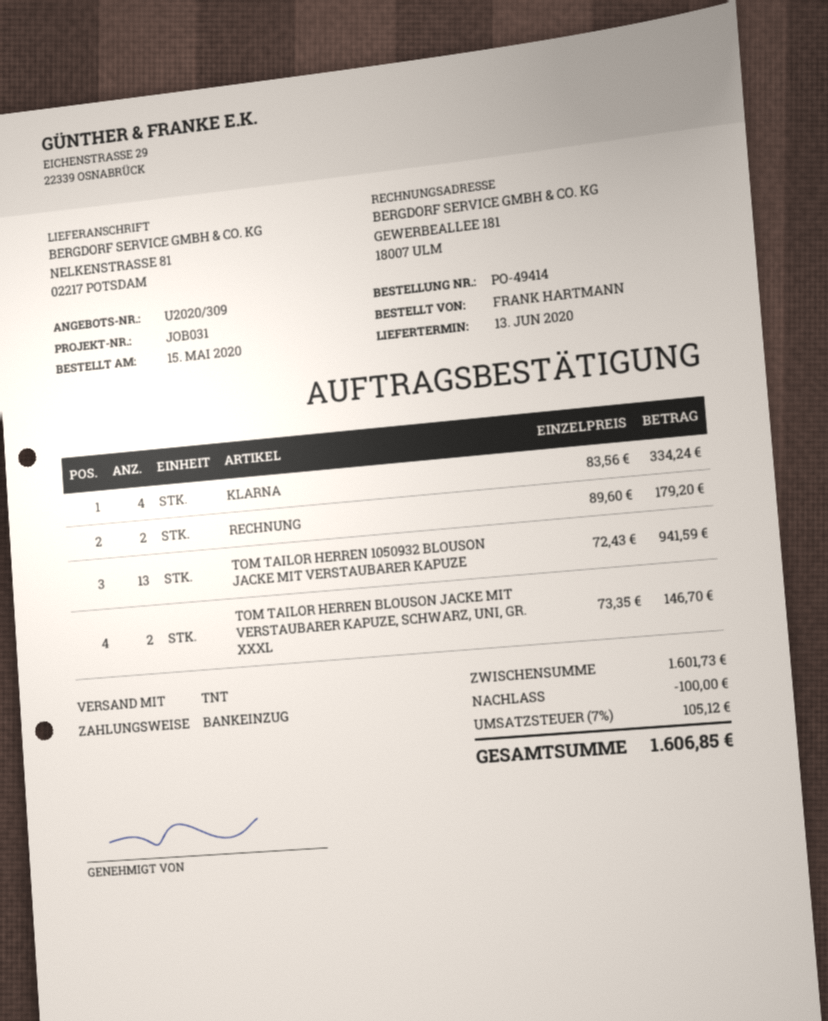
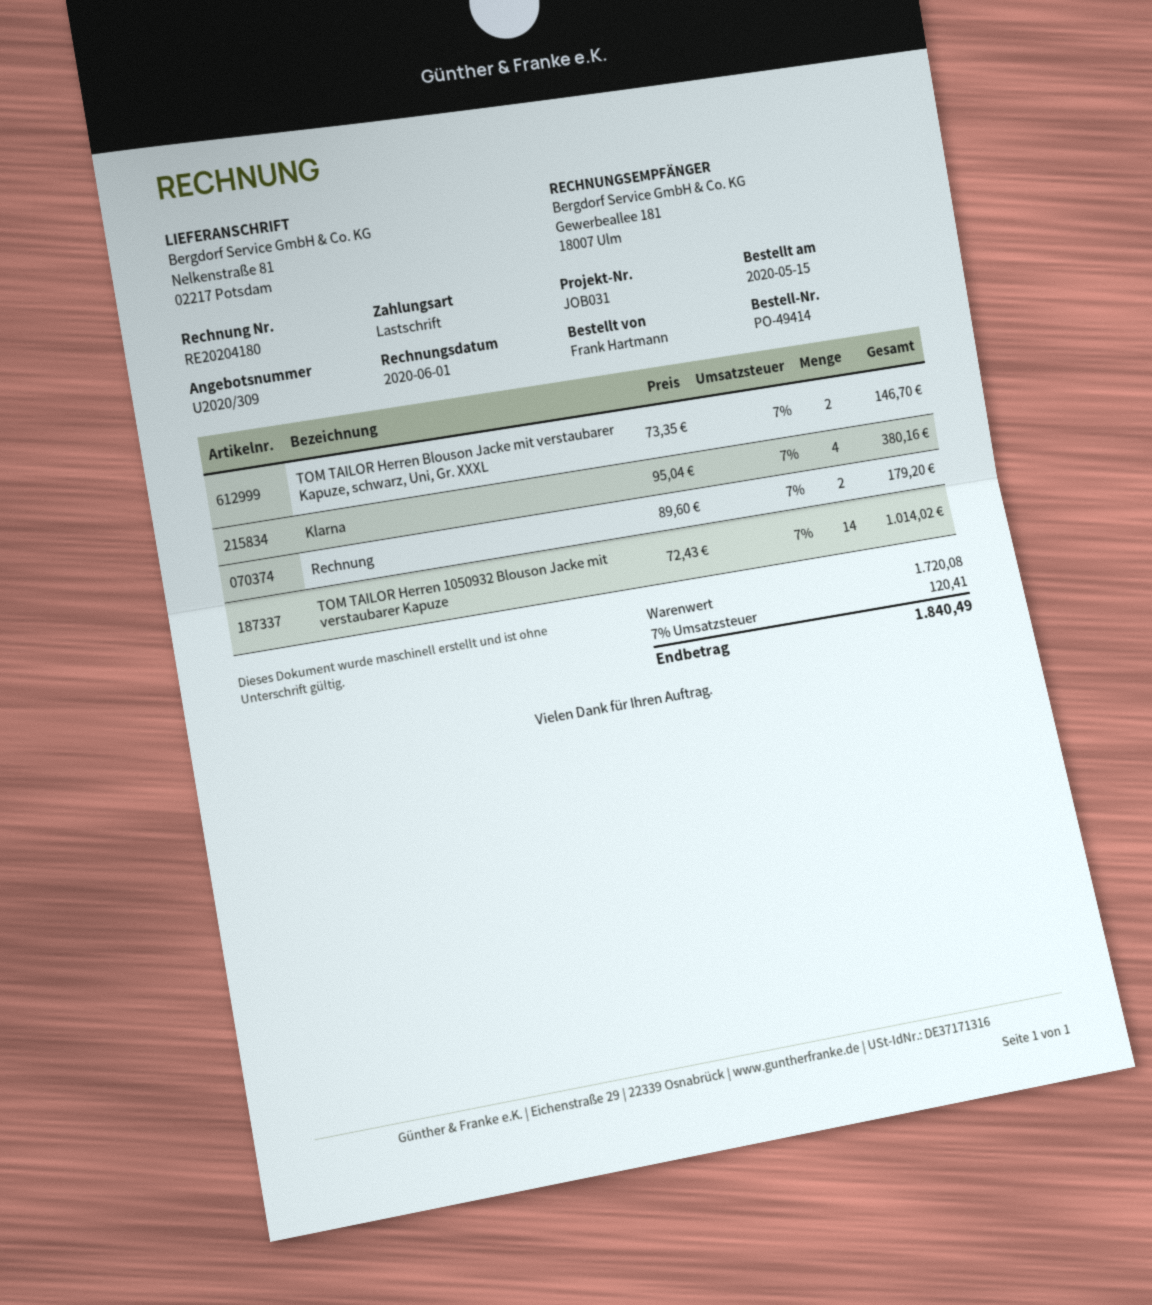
KLARNA: 4 x 83.56 = 334.24 -> 4 x 95.04 = 380.16
TOM TAILOR HERREN 1050932 BLOUSON JACKE MIT VERSTAUBARER KAPUZE: 13 x 72.43 = 941.59 -> 14 x 72.43 = 1014.02
subtotal: 1601.73 -> 1720.08
discount: 100.00 -> none
tax: 7% = 105.12 -> 7% = 120.41
total: 1606.85 -> 1840.49

